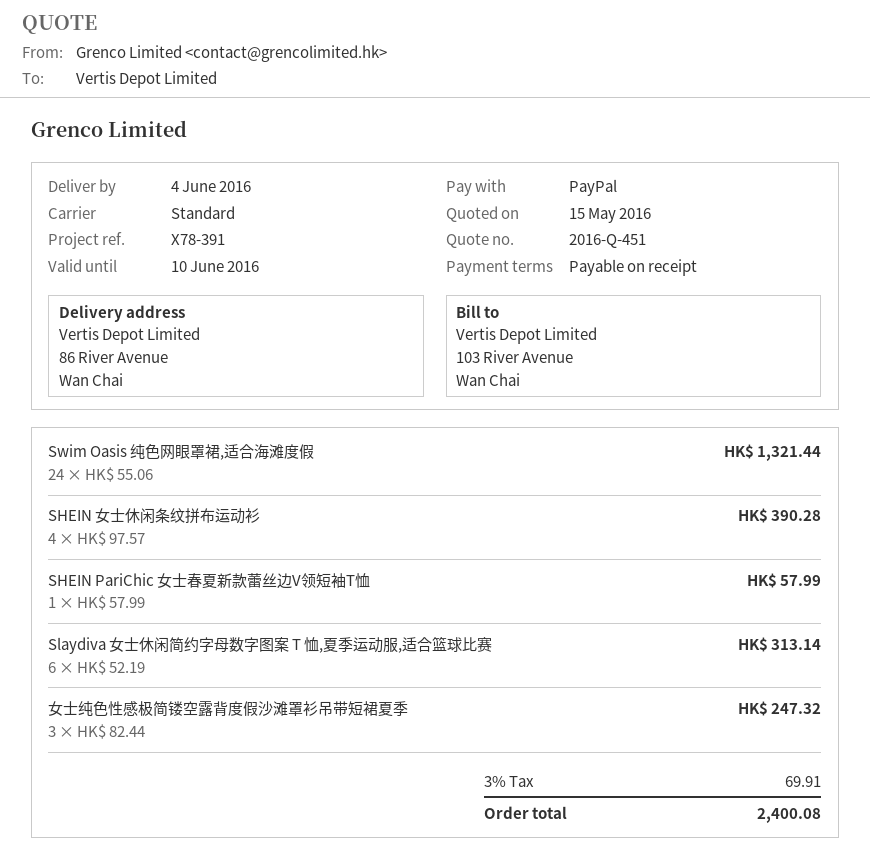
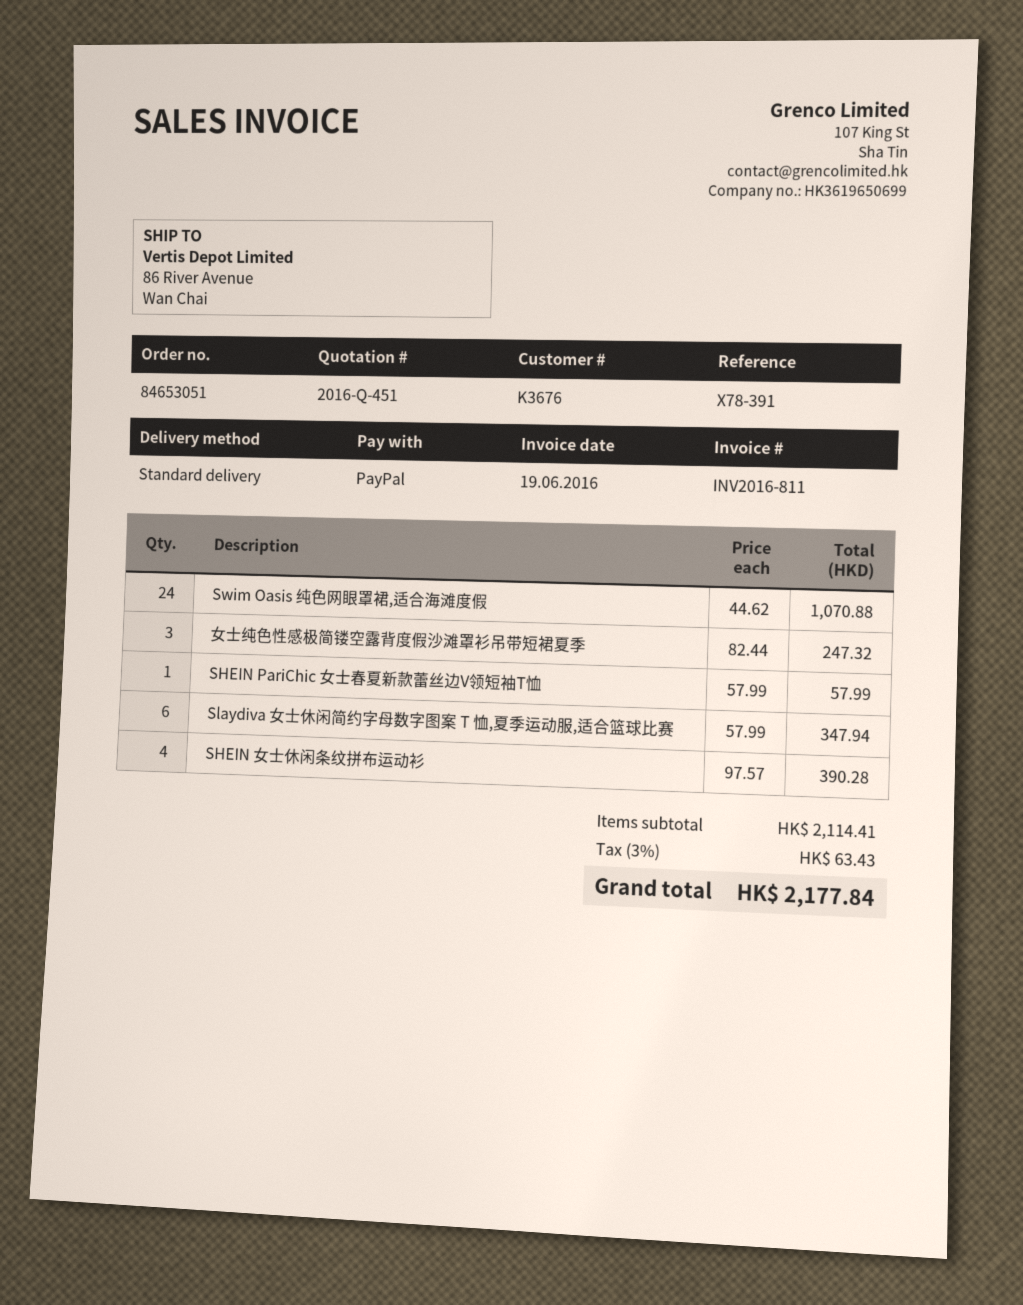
Swim Oasis 纯色网眼罩裙,适合海滩度假: 24 x 55.06 = 1321.44 -> 24 x 44.62 = 1070.88
Slaydiva 女士休闲简约字母数字图案 T 恤,夏季运动服,适合篮球比赛: 6 x 52.19 = 313.14 -> 6 x 57.99 = 347.94
tax: 3% = 69.91 -> 3% = 63.43
total: 2400.08 -> 2177.84

